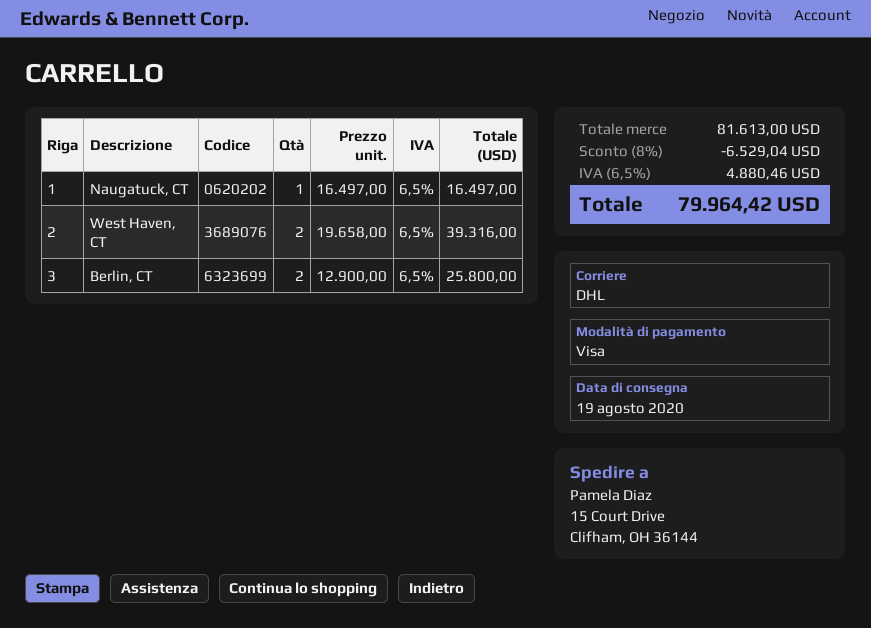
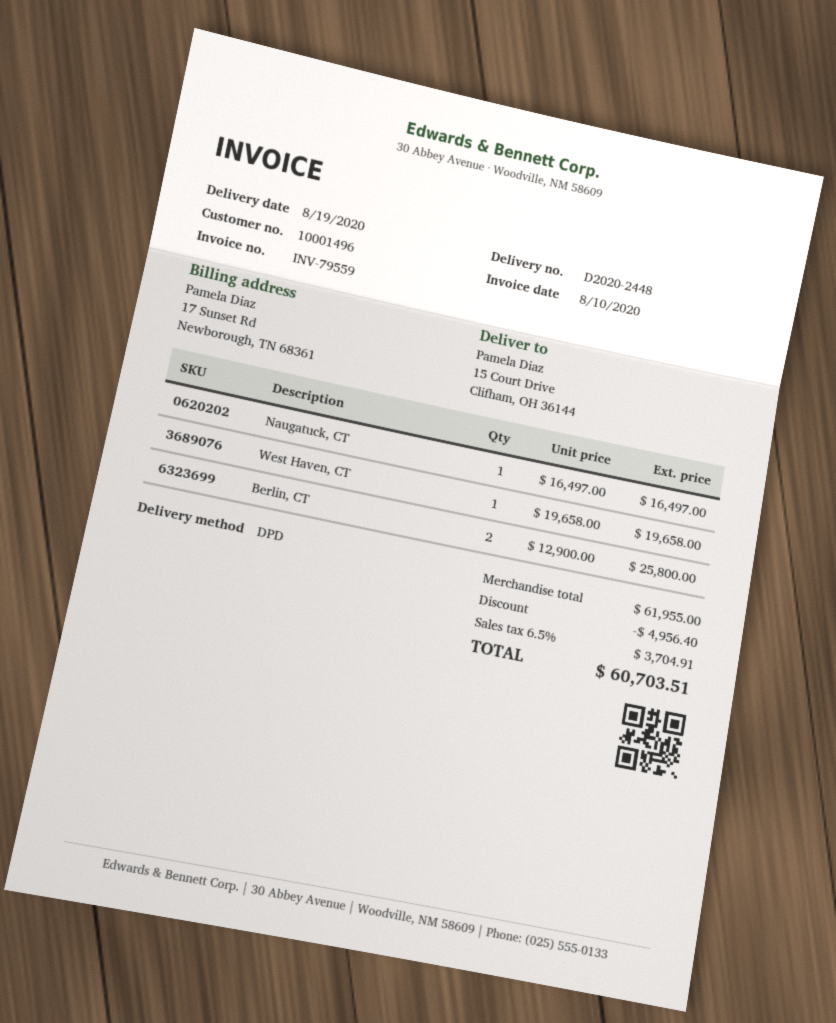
shipping method: DHL -> DPD
West Haven, CT: 2 x 19658.00 = 39316.00 -> 1 x 19658.00 = 19658.00
subtotal: 81613.00 -> 61955.00
discount: 6529.04 -> 4956.40
tax: 6.5% = 4880.46 -> 6.5% = 3704.91
total: 79964.42 -> 60703.51

